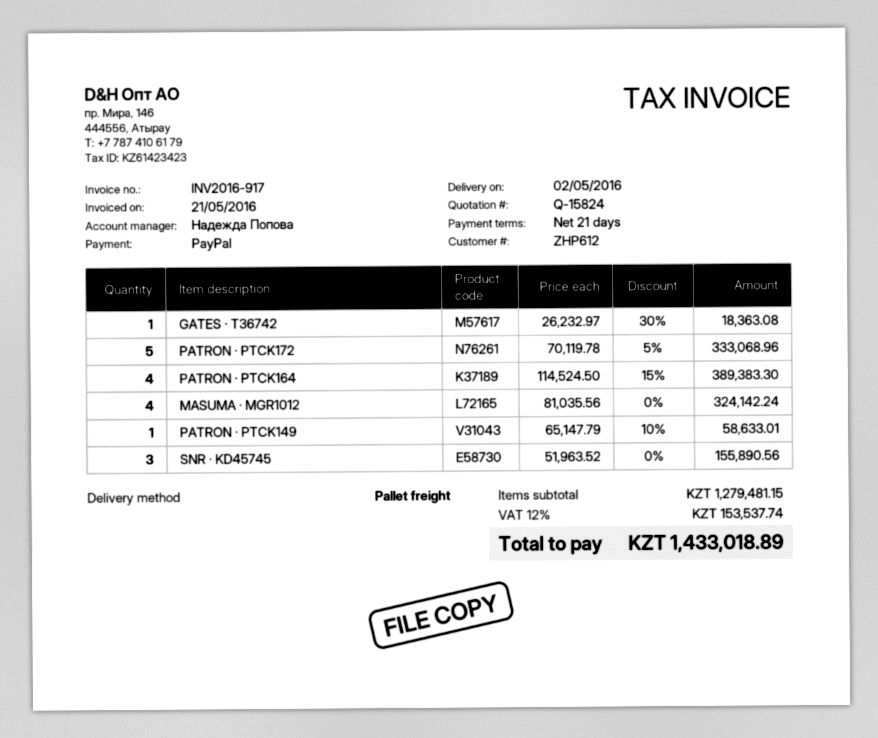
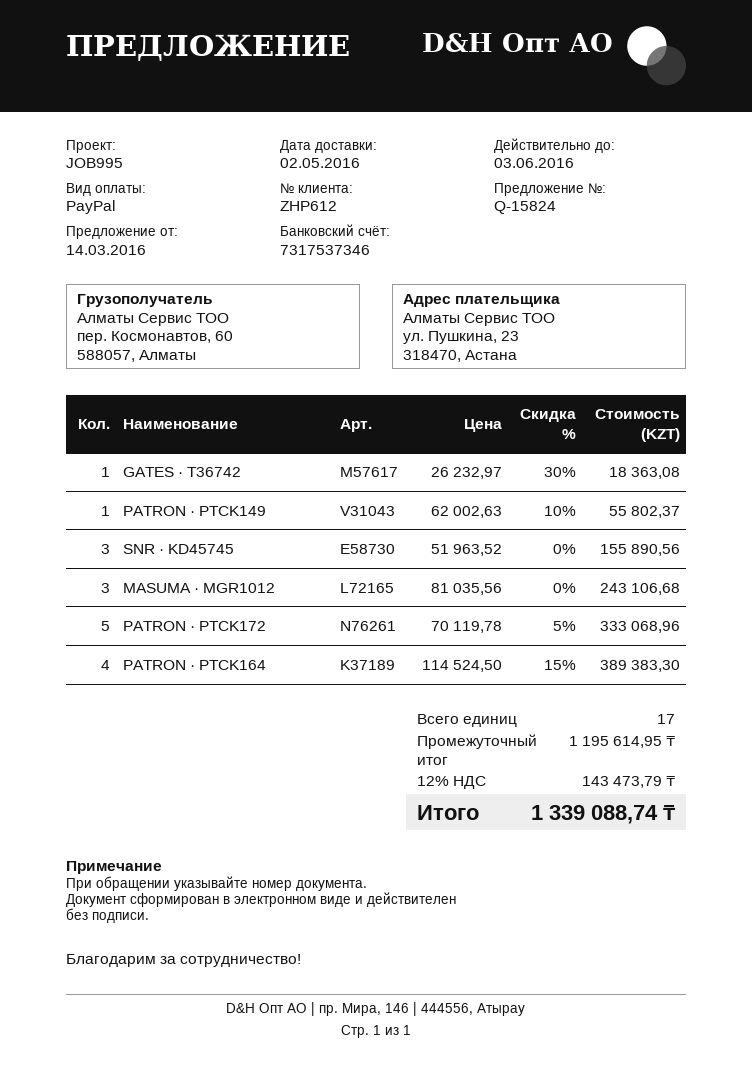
MASUMA · MGR1012: 4 x 81035.56 = 324142.24 -> 3 x 81035.56 = 243106.68
PATRON · PTCK149: 1 x 65147.79 - 10% = 58633.01 -> 1 x 62002.63 - 10% = 55802.37
subtotal: 1279481.15 -> 1195614.95
tax: 12% = 153537.74 -> 12% = 143473.79
total: 1433018.89 -> 1339088.74

